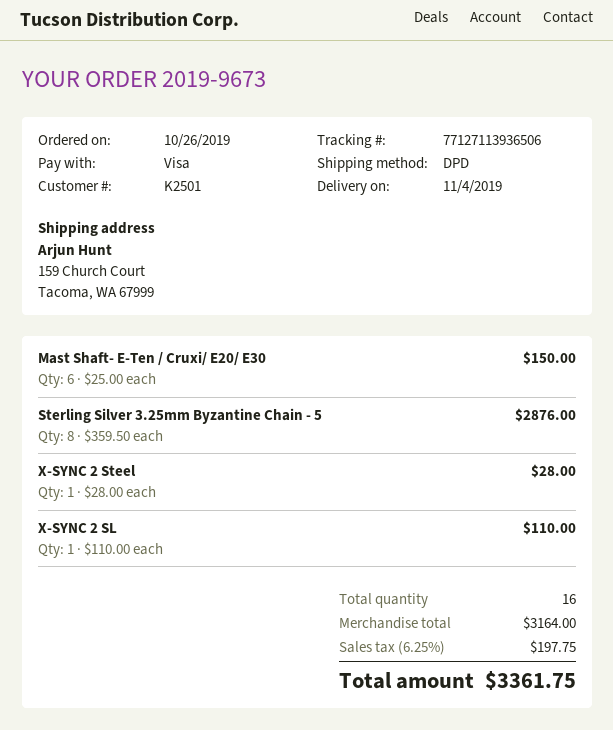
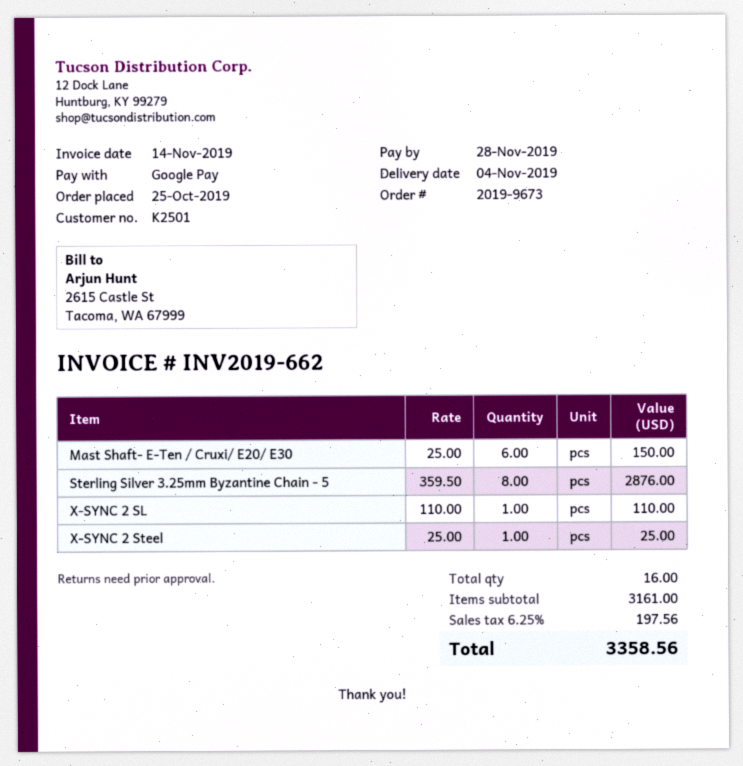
order date: 2019-10-26 -> 2019-10-25
payment method: Visa -> Google Pay
X-SYNC 2 Steel: 1 x 28.00 = 28.00 -> 1 x 25.00 = 25.00
subtotal: 3164.00 -> 3161.00
tax: 6.25% = 197.75 -> 6.25% = 197.56
total: 3361.75 -> 3358.56

